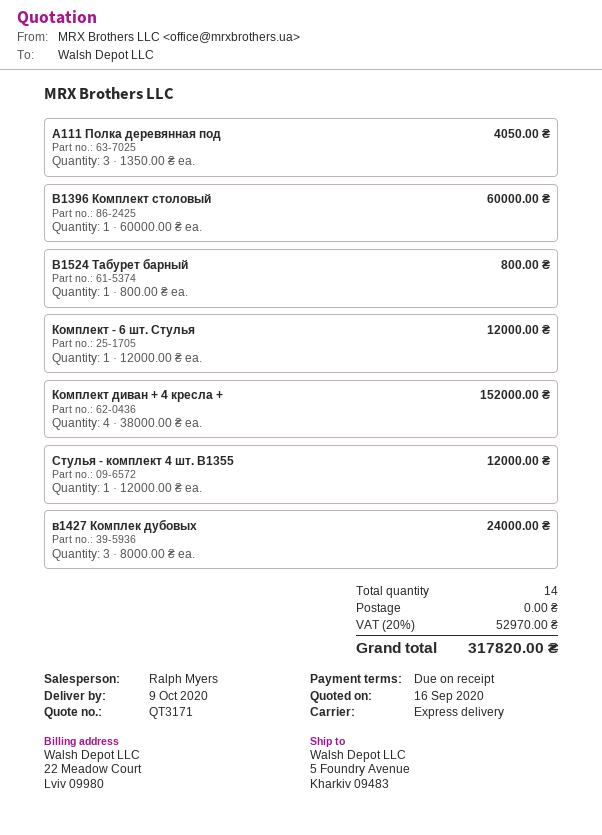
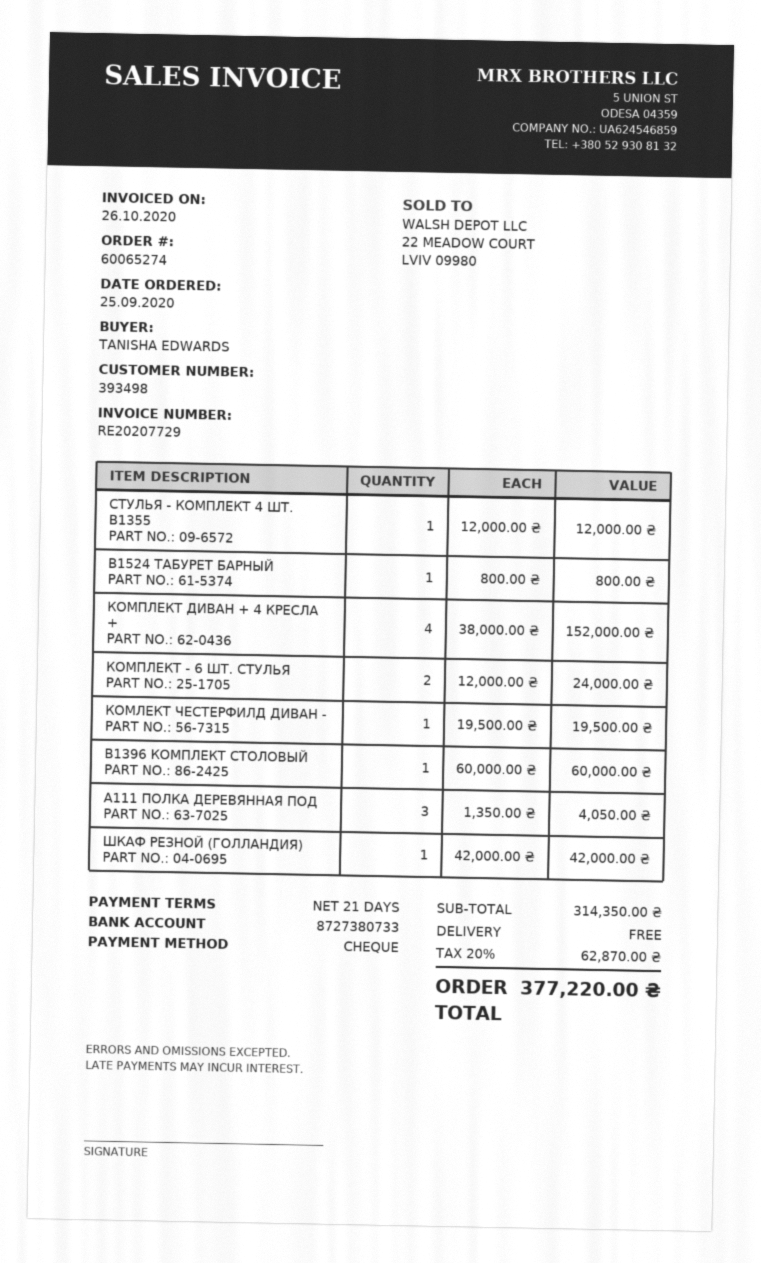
payment terms: on receipt -> 21 days
Комплект - 6 шт. Стулья: 1 x 12000.00 = 12000.00 -> 2 x 12000.00 = 24000.00
в1427 Комплек дубовых: 3 x 8000.00 = 24000.00 -> none
КОМЛЕКТ ЧЕСТЕРФИЛД ДИВАН -: none -> 1 x 19500.00 = 19500.00
ШКАФ РЕЗНОЙ (ГОЛЛАНДИЯ): none -> 1 x 42000.00 = 42000.00
tax: 20% = 52970.00 -> 20% = 62870.00
total: 317820.00 -> 377220.00

